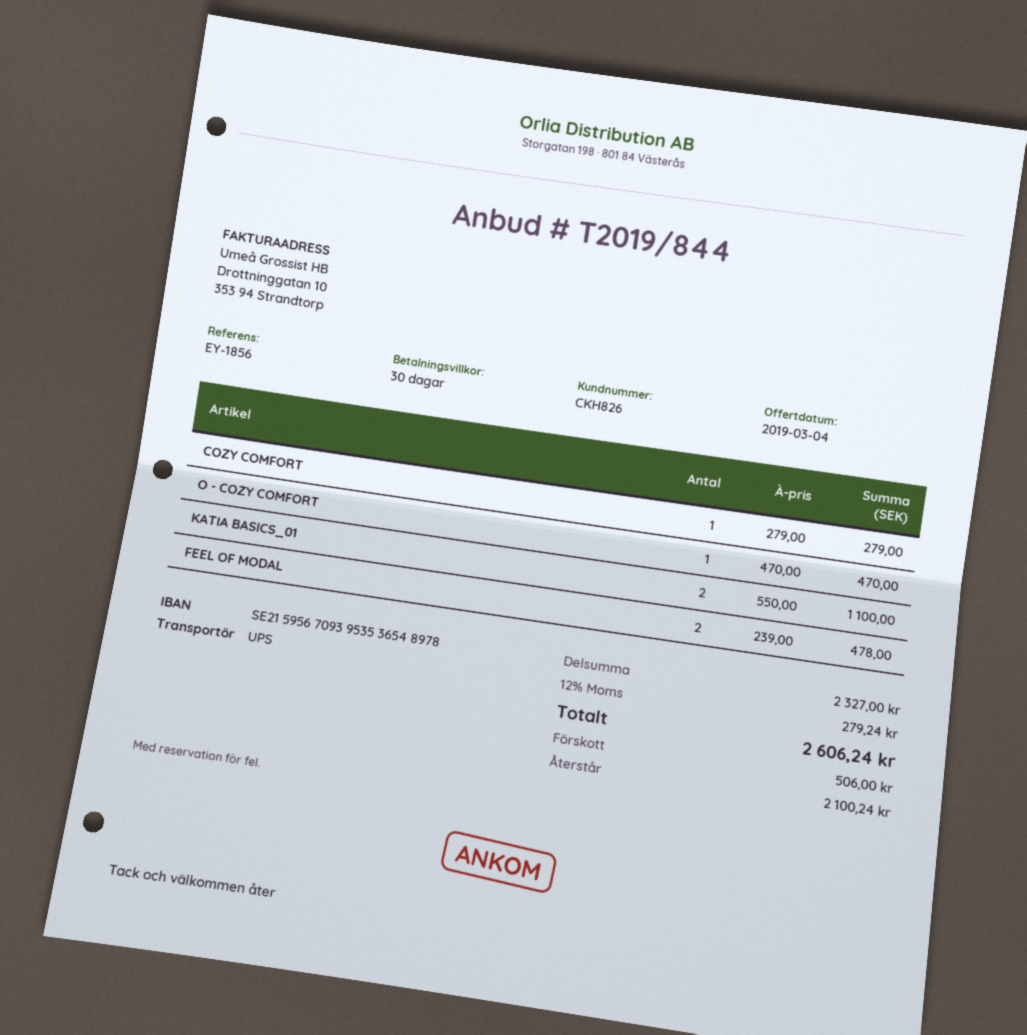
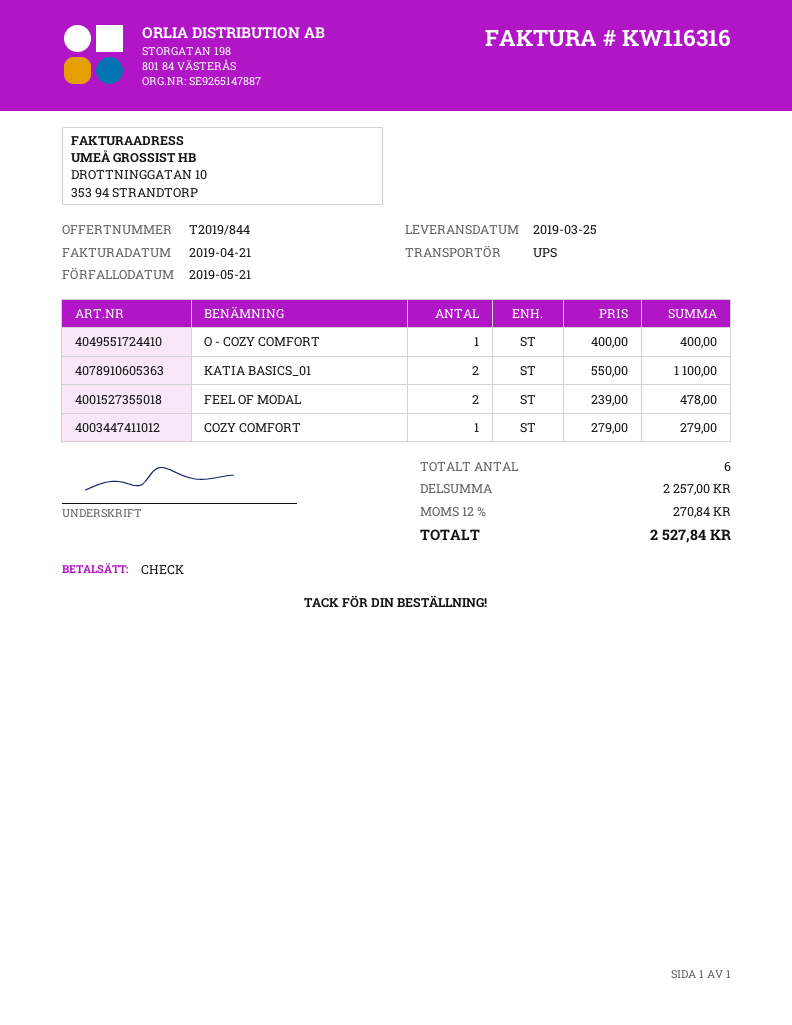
O - COZY COMFORT: 1 x 470.00 = 470.00 -> 1 x 400.00 = 400.00
subtotal: 2327.00 -> 2257.00
tax: 12% = 279.24 -> 12% = 270.84
total: 2606.24 -> 2527.84

